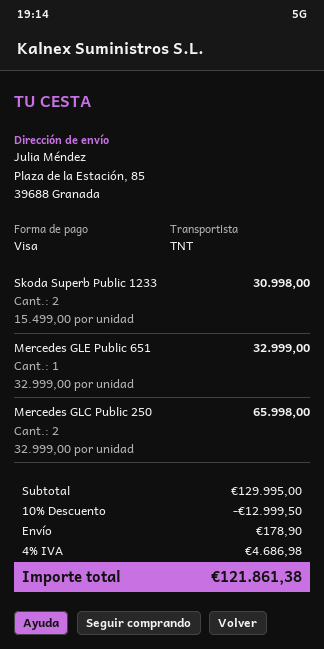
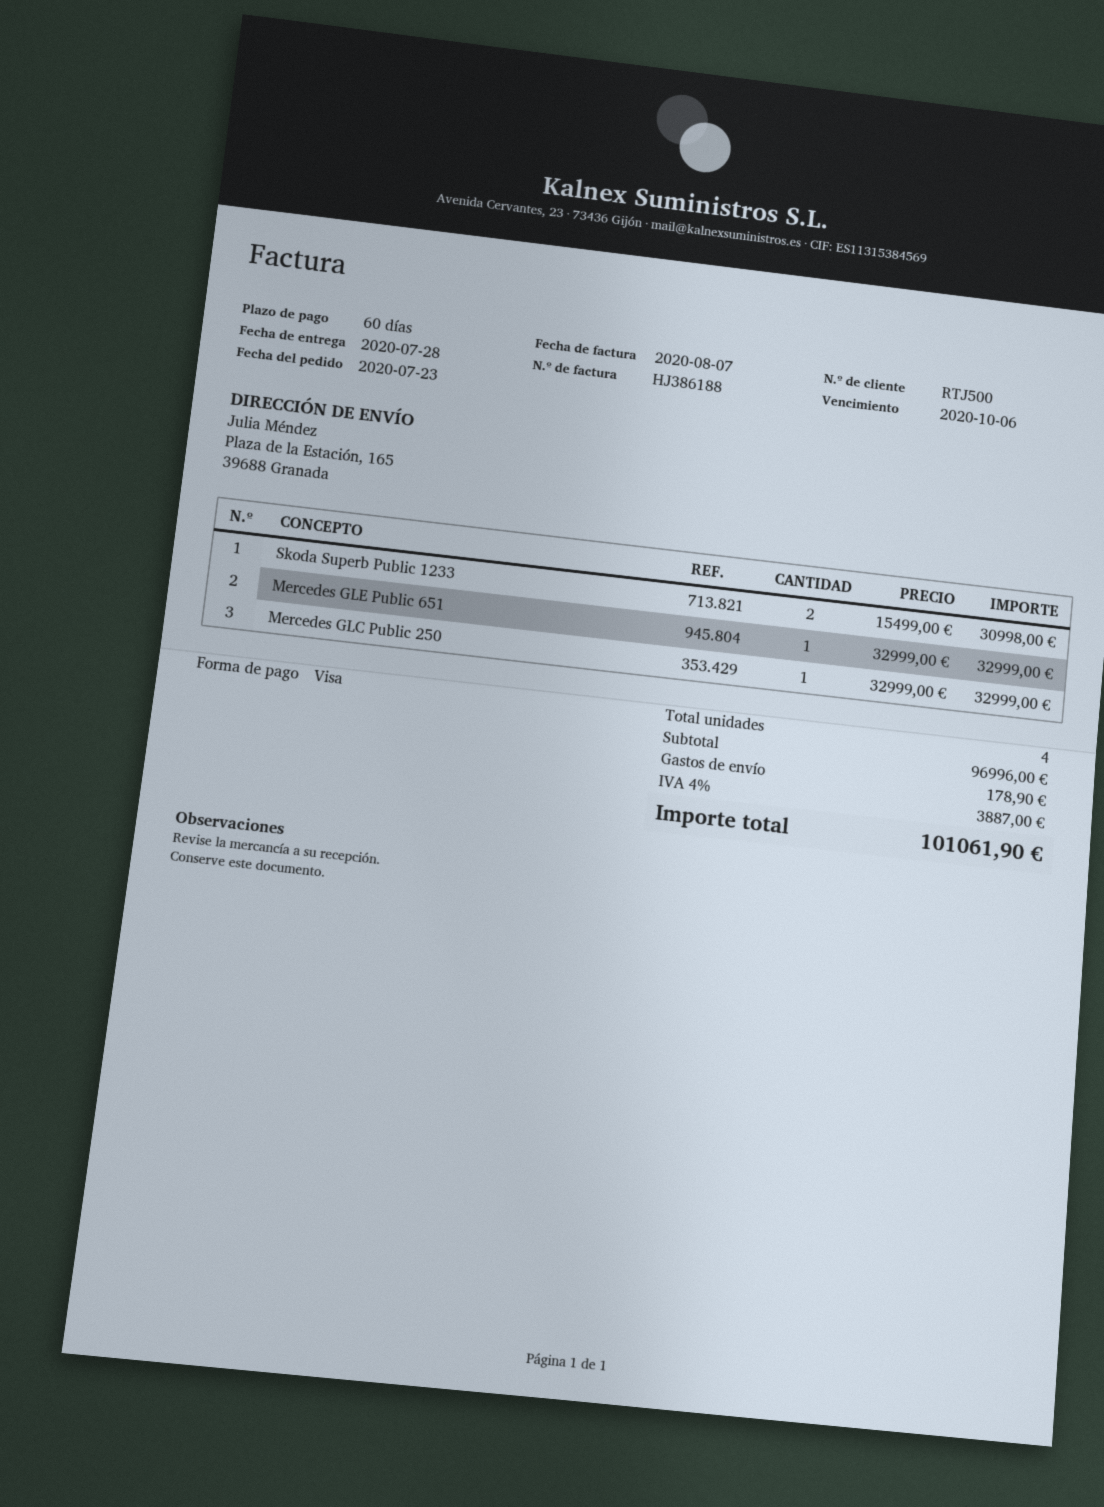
ship to: Plaza de la Estación, 85, 39688 Granada -> Plaza de la Estación, 165, 39688 Granada
Mercedes GLC Public 250: 2 x 32999.00 = 65998.00 -> 1 x 32999.00 = 32999.00
subtotal: 129995.00 -> 96996.00
discount: 10% = 12999.50 -> none
tax: 4% = 4686.98 -> 4% = 3887.00
total: 121861.38 -> 101061.90

